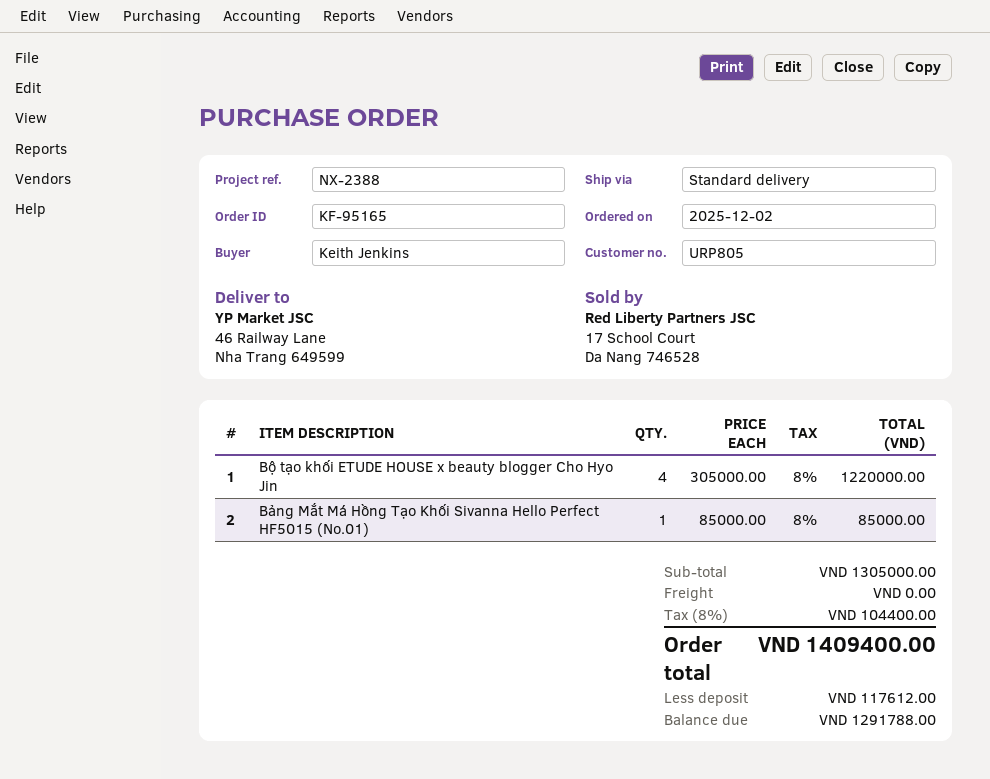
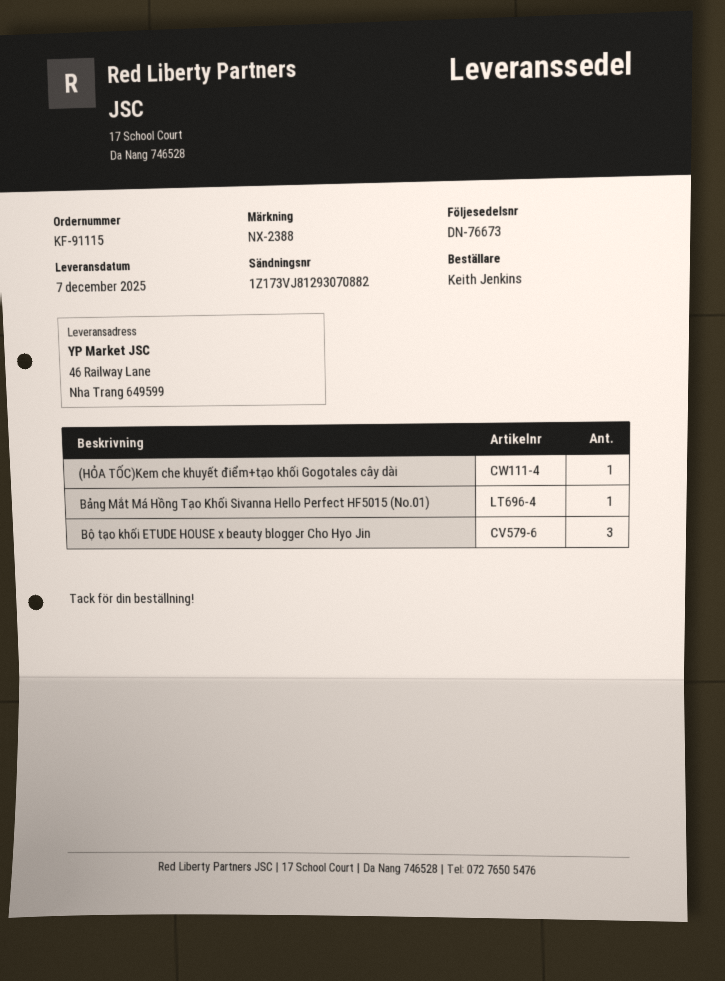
order number: KF-95165 -> KF-91115
Bộ tạo khối ETUDE HOUSE x beauty blogger Cho Hyo Jin: 4 -> 3
(HỎA TỐC)Kem che khuyết điểm+tạo khối Gogotales cây dài: none -> 1

